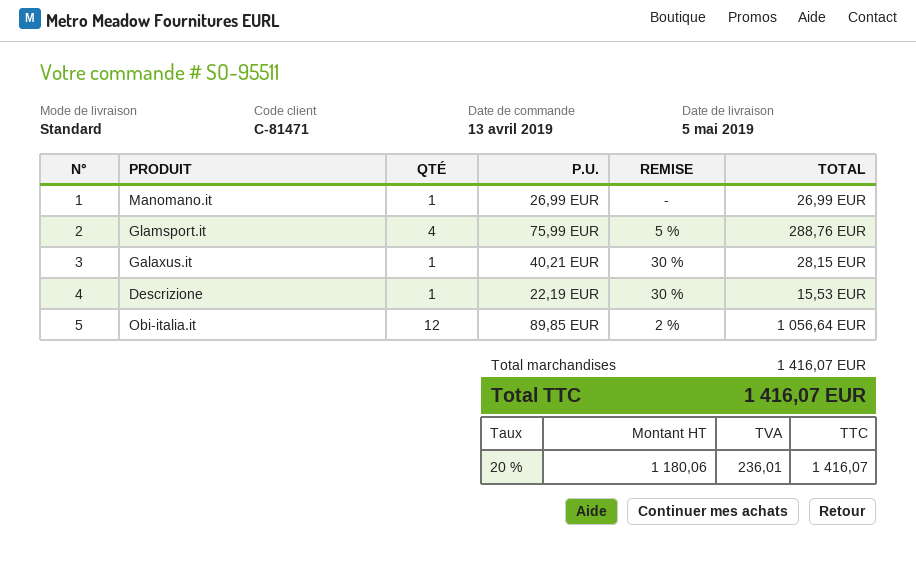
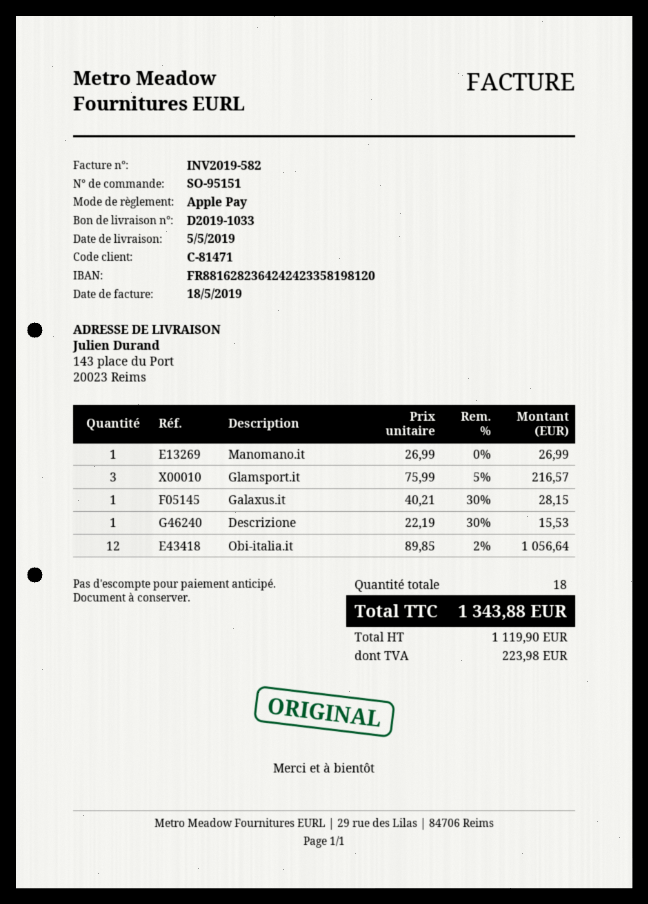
order number: SO-95511 -> SO-95151
Glamsport.it: 4 x 75.99 - 5% = 288.76 -> 3 x 75.99 - 5% = 216.57
net: 1180.06 -> 1119.90
tax: 236.01 -> 223.98
total: 1416.07 -> 1343.88

